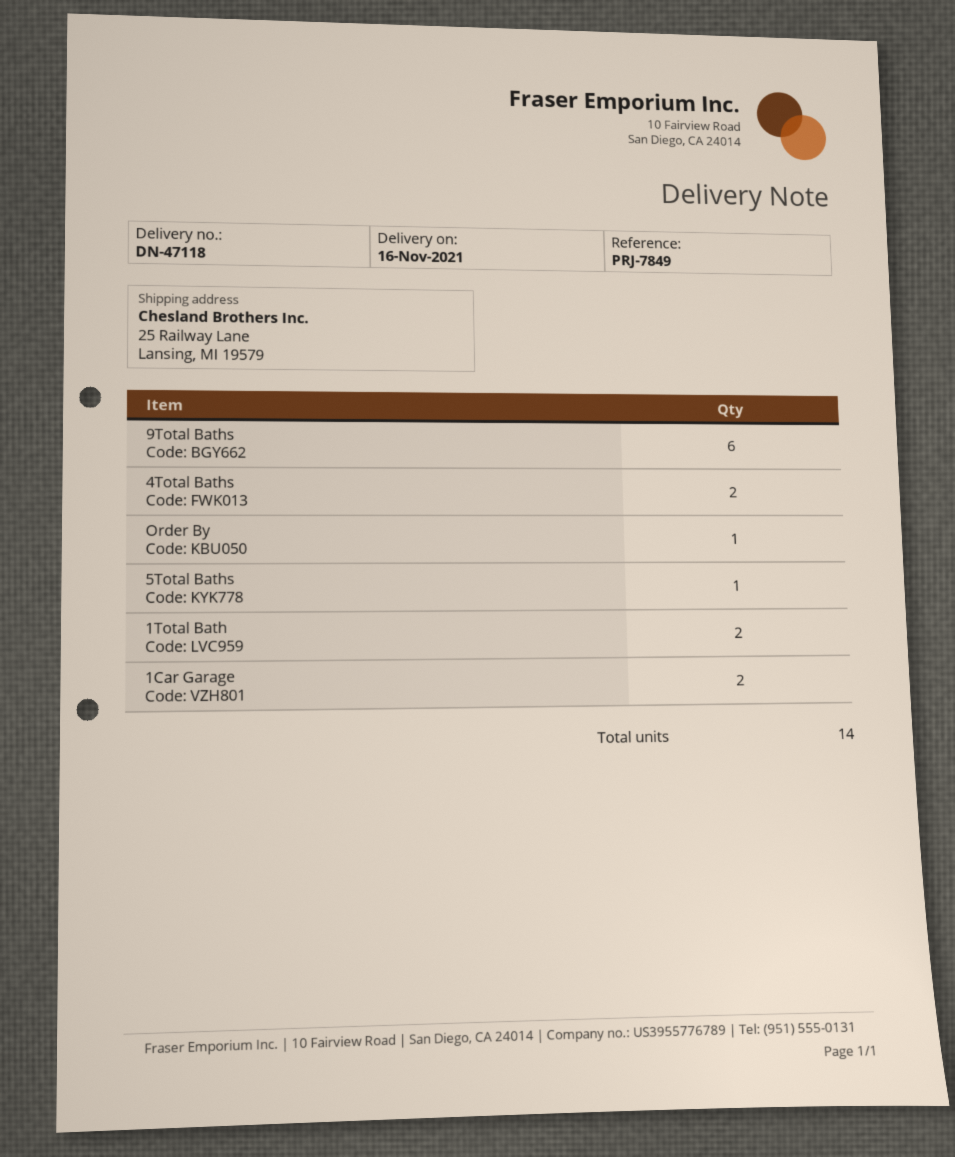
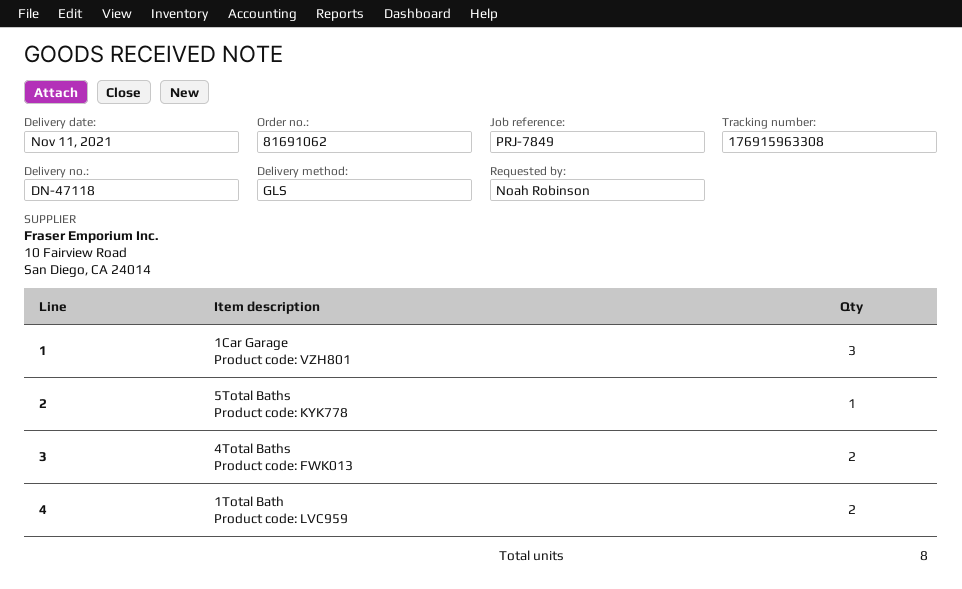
delivery date: 2021-11-16 -> 2021-11-11
9Total Baths: 6 -> none
Order By: 1 -> none
1Car Garage: 2 -> 3
total quantity: 14 -> 8

